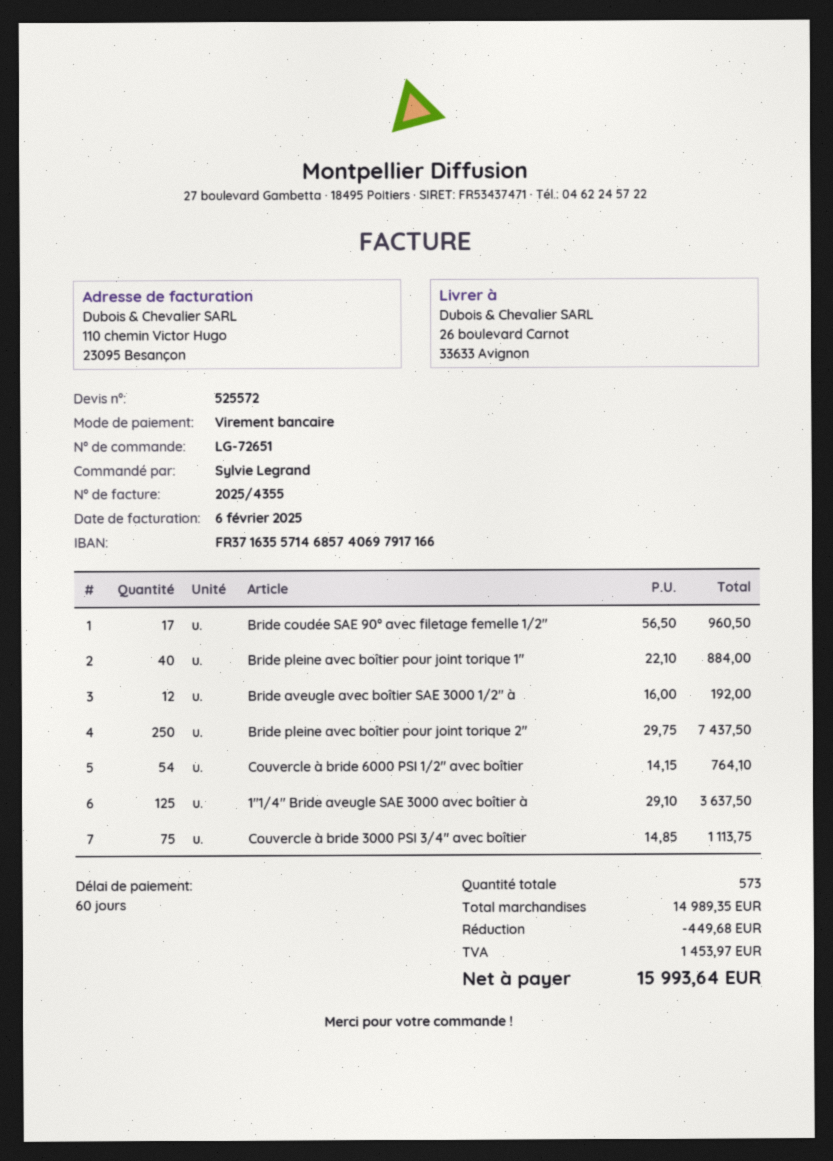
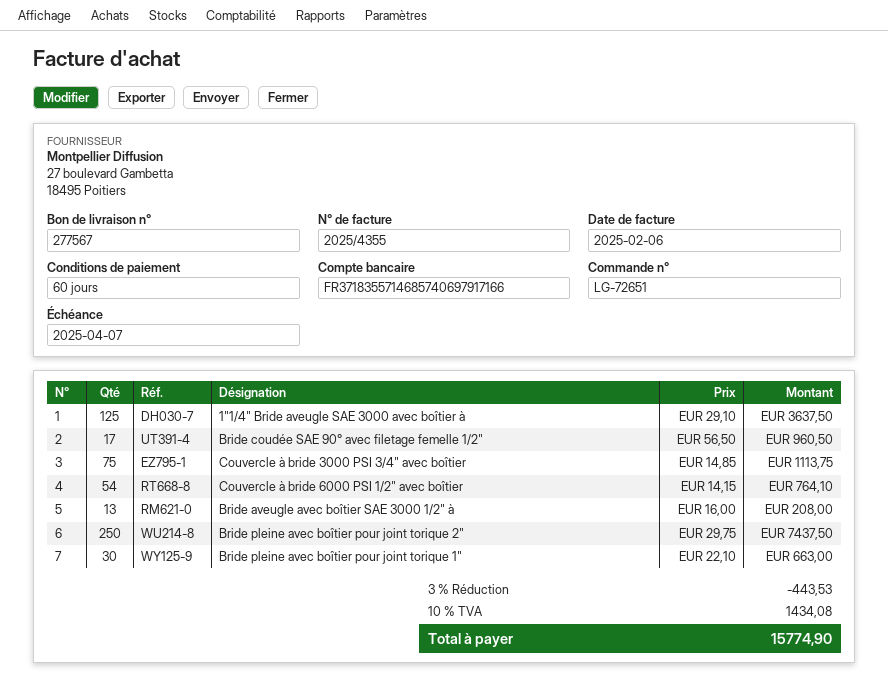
bank account: FR3716355714685740697917166 -> FR3718355714685740697917166
Bride pleine avec boîtier pour joint torique 1": 40 x 22.10 = 884.00 -> 30 x 22.10 = 663.00
Bride aveugle avec boîtier SAE 3000 1/2" à: 12 x 16.00 = 192.00 -> 13 x 16.00 = 208.00
discount: 449.68 -> 443.53
tax: 1453.97 -> 1434.08
total: 15993.64 -> 15774.90

